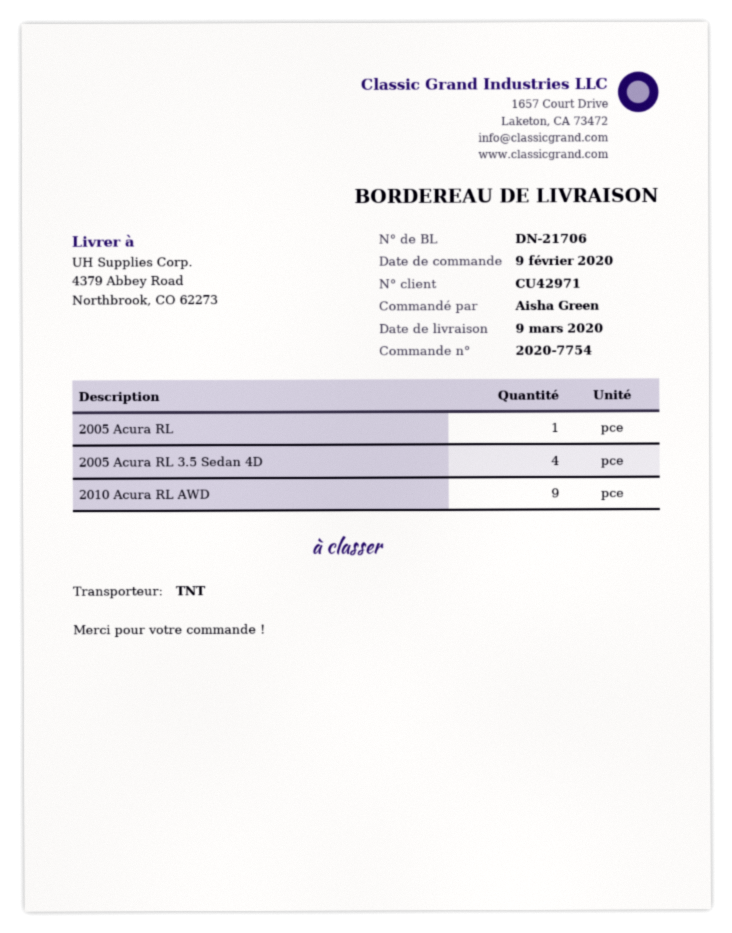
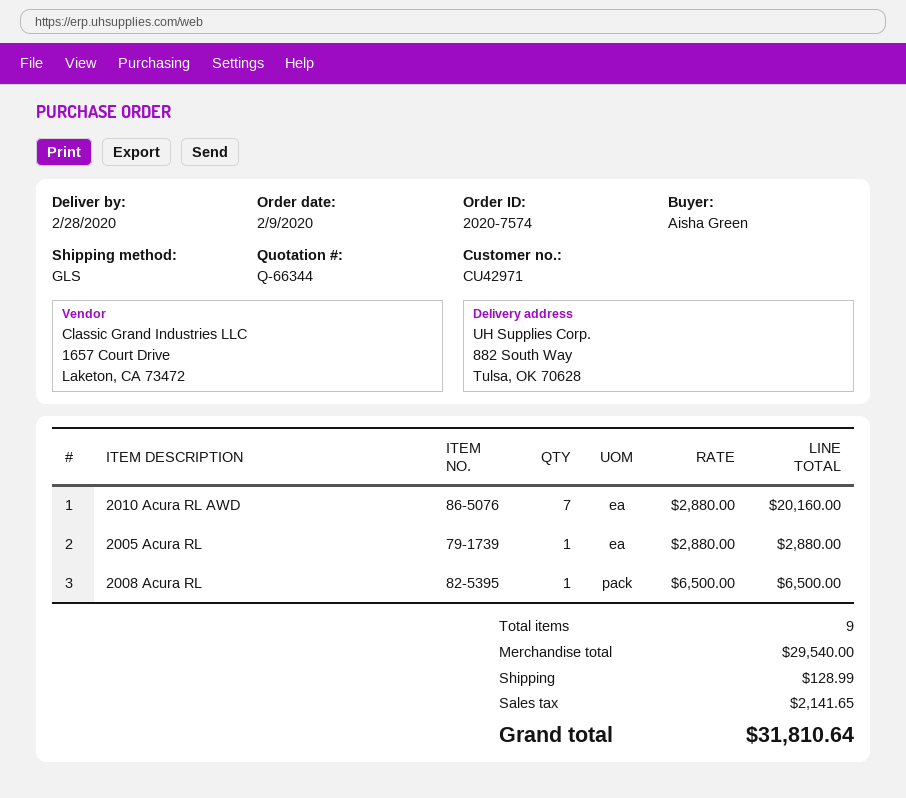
order number: 2020-7754 -> 2020-7574
delivery date: 2020-03-09 -> 2020-02-28
shipping method: TNT -> GLS
ship to: 4379 Abbey Road, Northbrook, CO 62273 -> 882 South Way, Tulsa, OK 70628
2005 Acura RL 3.5 Sedan 4D: 4 -> none
2010 Acura RL AWD: 9 -> 7
2008 Acura RL: none -> 1

